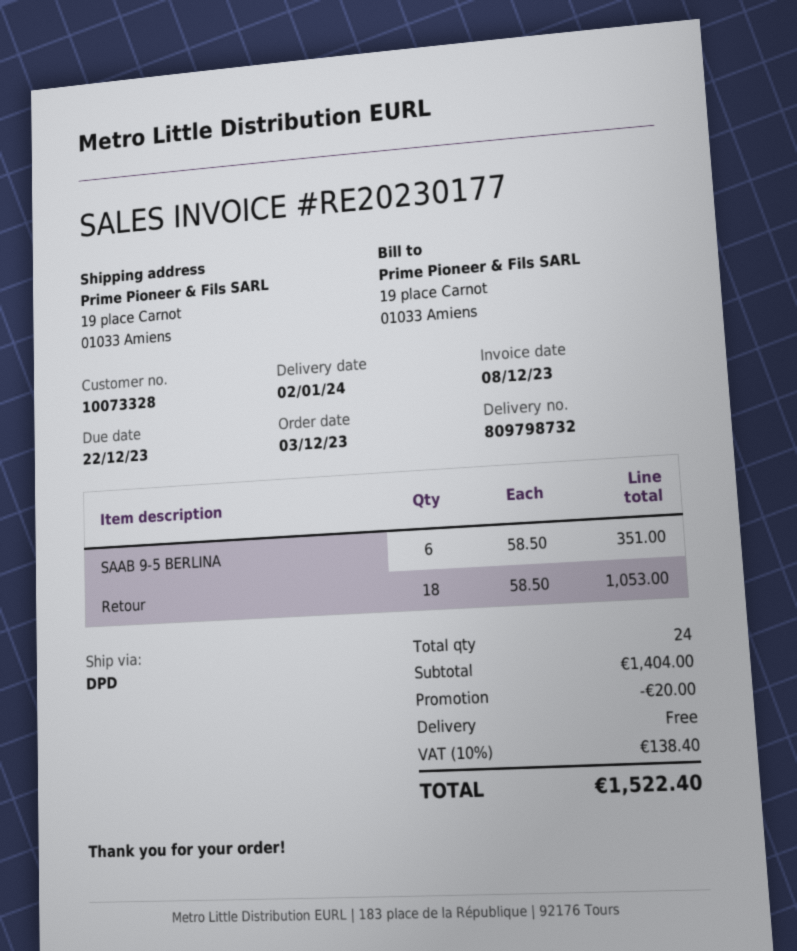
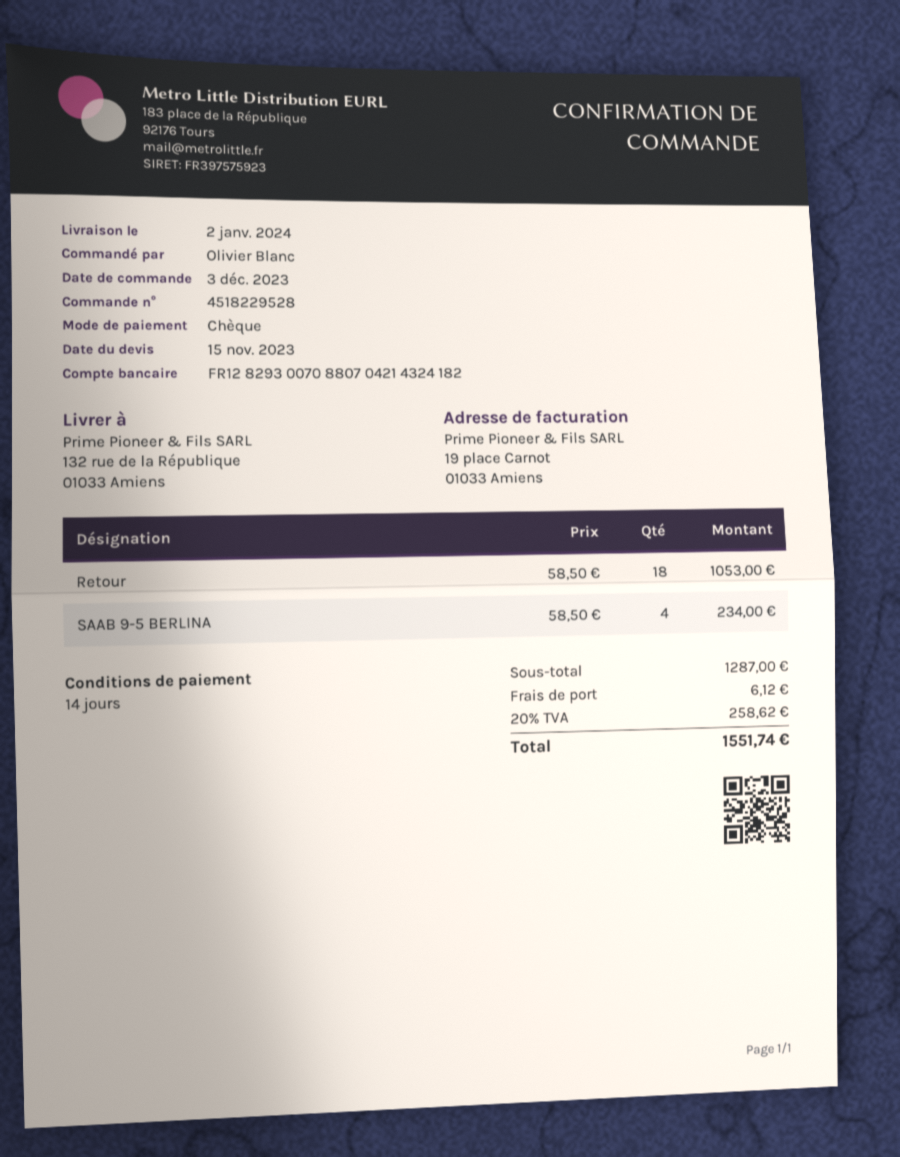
ship to: 19 place Carnot, 01033 Amiens -> 132 rue de la République, 01033 Amiens
SAAB 9-5 BERLINA: 6 x 58.50 = 351.00 -> 4 x 58.50 = 234.00
subtotal: 1404.00 -> 1287.00
discount: 20.00 -> none
shipping: 0.00 -> 6.12
tax: 10% = 138.40 -> 20% = 258.62
total: 1522.40 -> 1551.74

